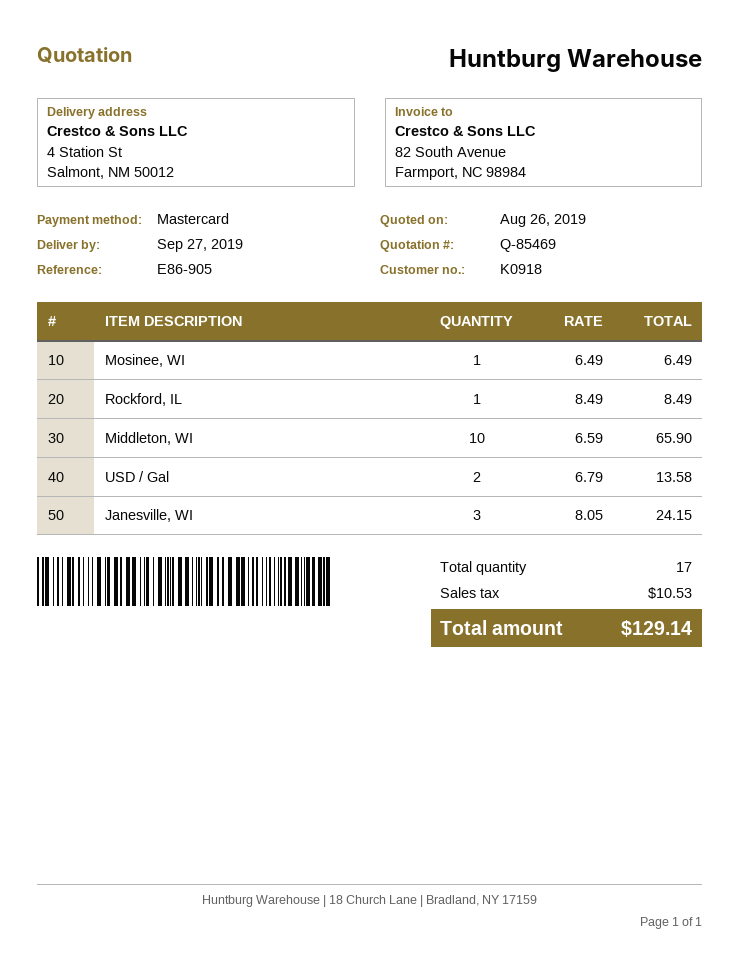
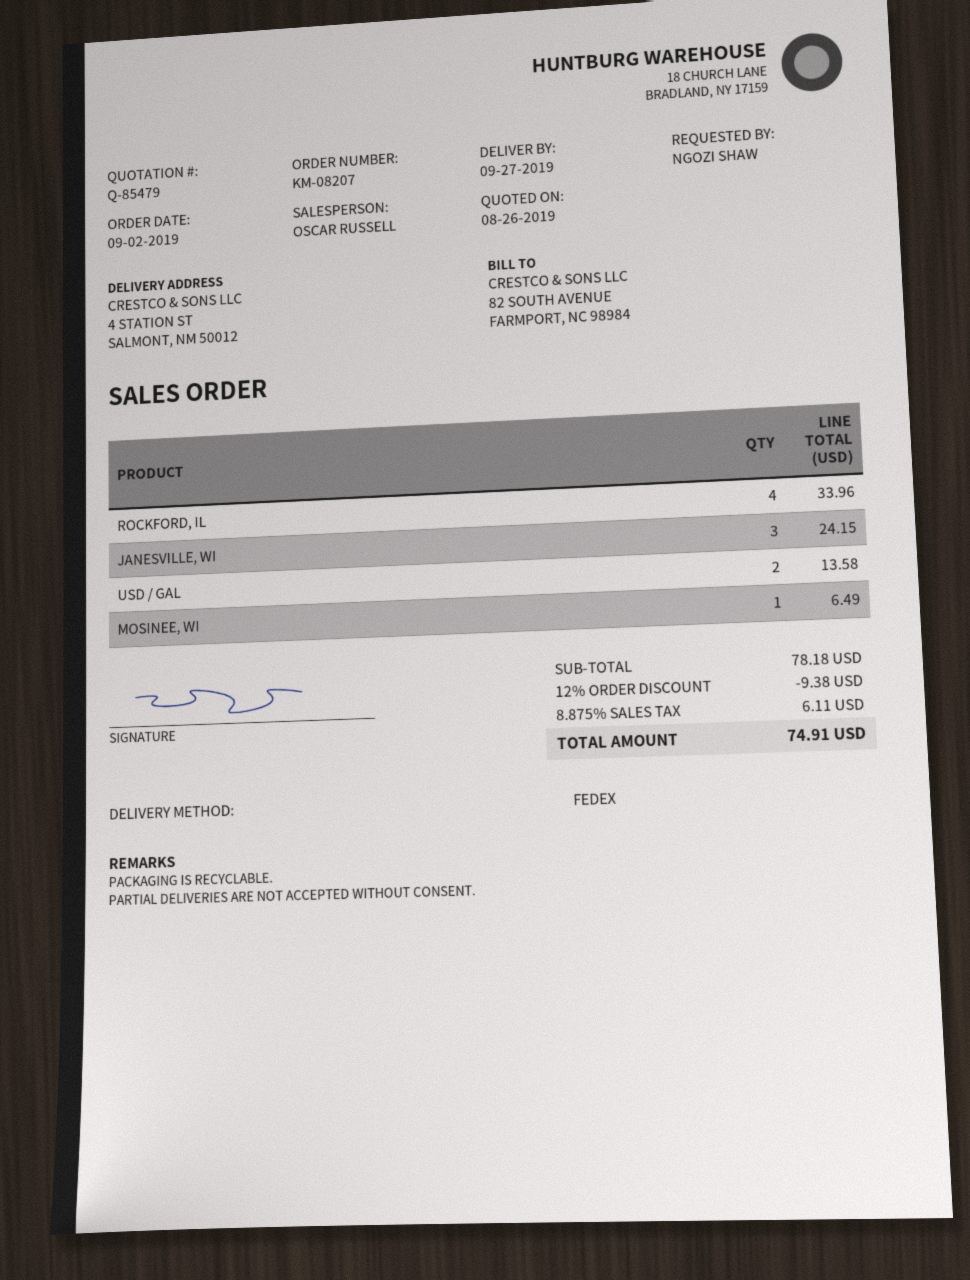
quote number: Q-85469 -> Q-85479
Rockford, IL: 1 for 8.49 -> 4 for 33.96
Middleton, WI: 10 for 65.90 -> none
discount: none -> 12% = 9.38
tax: 10.53 -> 6.11
total: 129.14 -> 74.91

